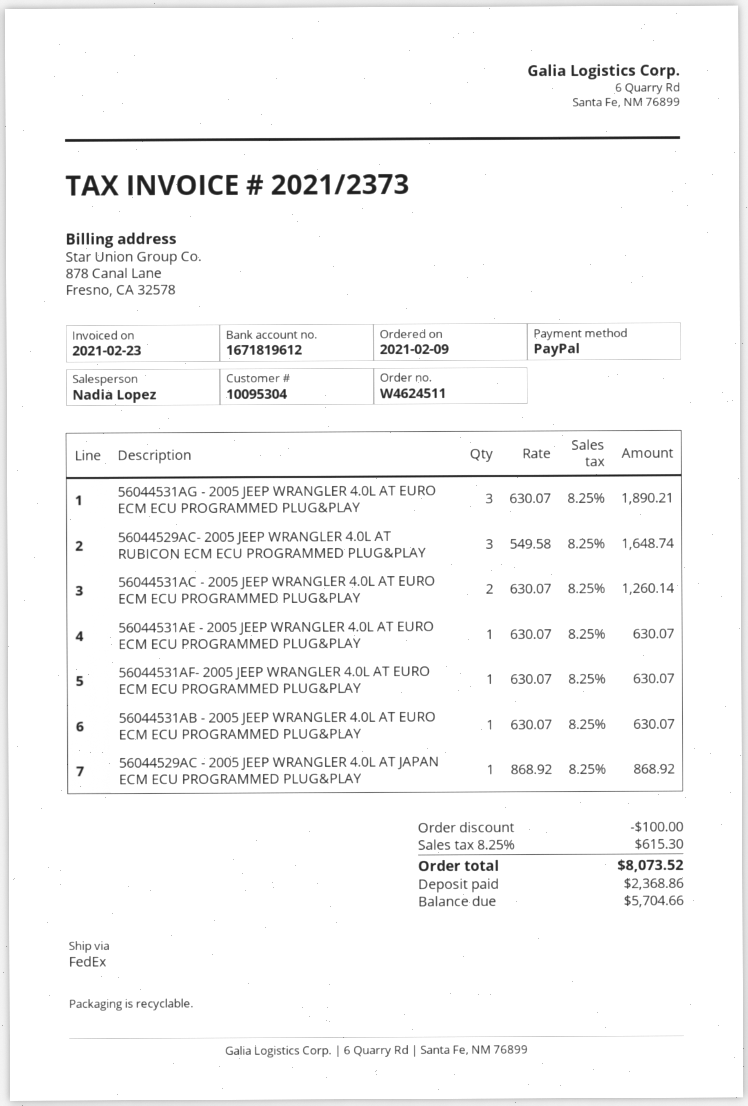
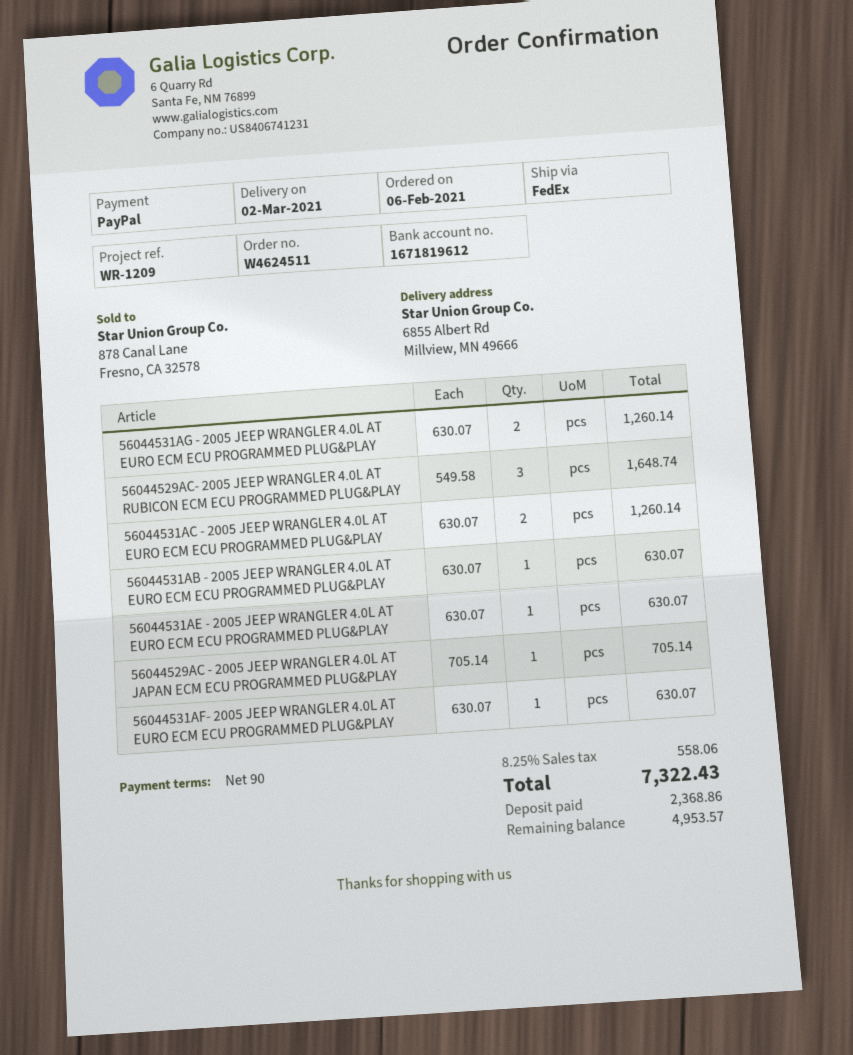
order date: 2021-02-09 -> 2021-02-06
56044531AG - 2005 JEEP WRANGLER 4.0L AT EURO ECM ECU PROGRAMMED PLUG&PLAY: 3 x 630.07 = 1890.21 -> 2 x 630.07 = 1260.14
56044529AC - 2005 JEEP WRANGLER 4.0L AT JAPAN ECM ECU PROGRAMMED PLUG&PLAY: 1 x 868.92 = 868.92 -> 1 x 705.14 = 705.14
discount: 100.00 -> none
tax: 8.25% = 615.30 -> 8.25% = 558.06
total: 8073.52 -> 7322.43
balance: 5704.66 -> 4953.57

